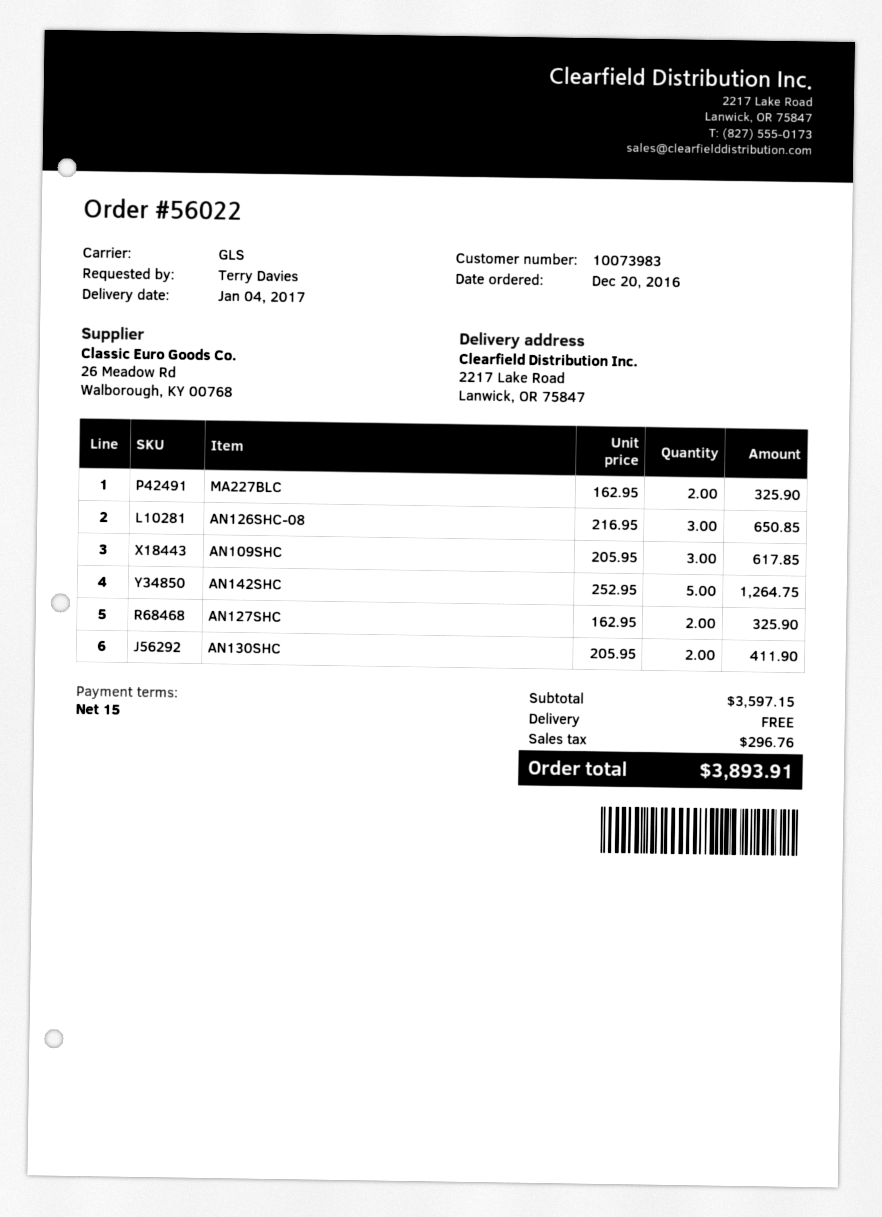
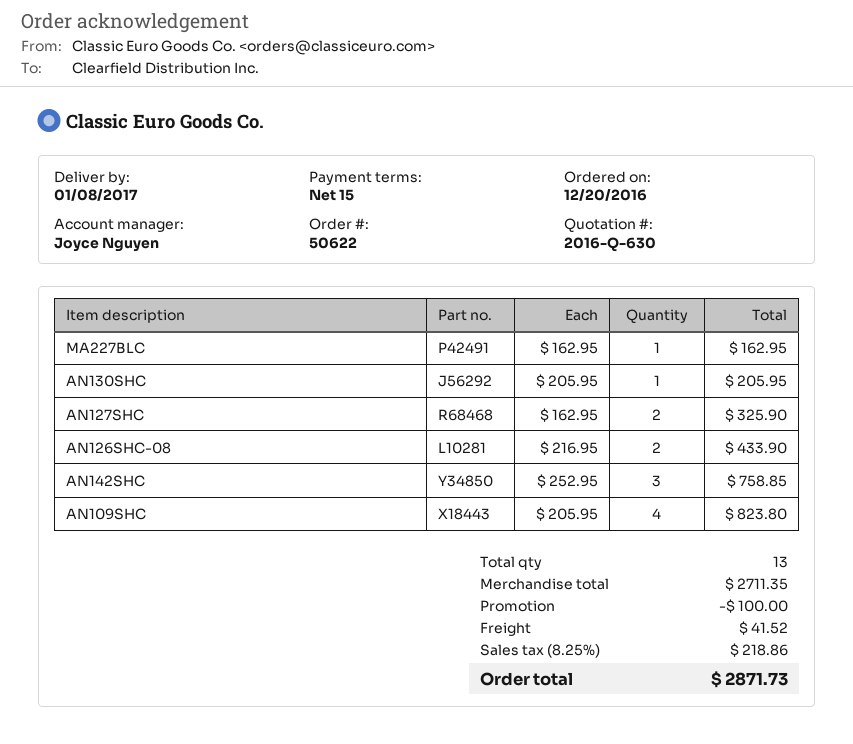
order number: 56022 -> 50622
delivery date: 2017-01-04 -> 2017-01-08
MA227BLC: 2 x 162.95 = 325.90 -> 1 x 162.95 = 162.95
AN126SHC-08: 3 x 216.95 = 650.85 -> 2 x 216.95 = 433.90
AN109SHC: 3 x 205.95 = 617.85 -> 4 x 205.95 = 823.80
AN142SHC: 5 x 252.95 = 1264.75 -> 3 x 252.95 = 758.85
AN130SHC: 2 x 205.95 = 411.90 -> 1 x 205.95 = 205.95
subtotal: 3597.15 -> 2711.35
discount: none -> 100.00
shipping: 0.00 -> 41.52
tax: 296.76 -> 218.86
total: 3893.91 -> 2871.73

